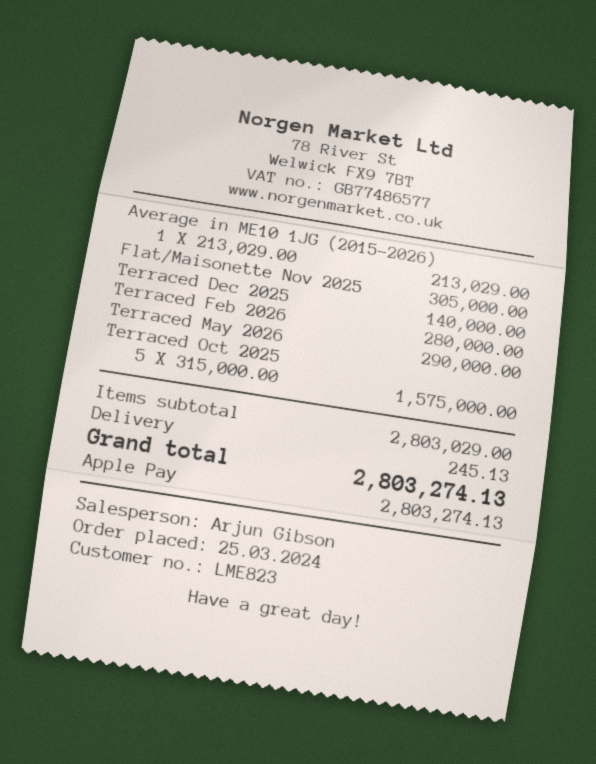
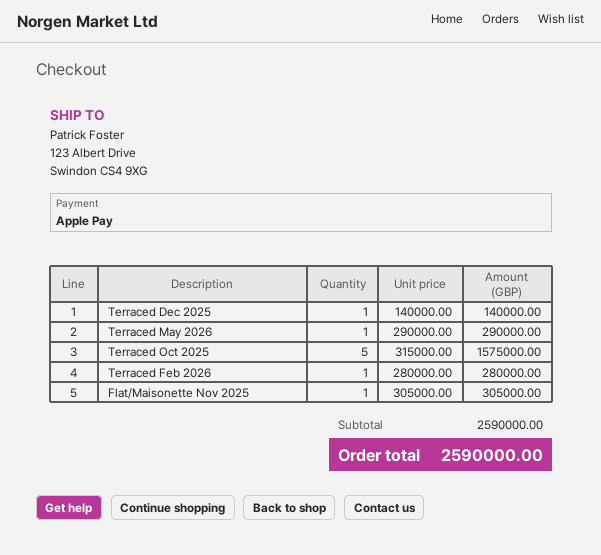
Average in ME10 1JG (2015–2026): 1 x 213029.00 = 213029.00 -> none
subtotal: 2803029.00 -> 2590000.00
shipping: 245.13 -> none
total: 2803274.13 -> 2590000.00

